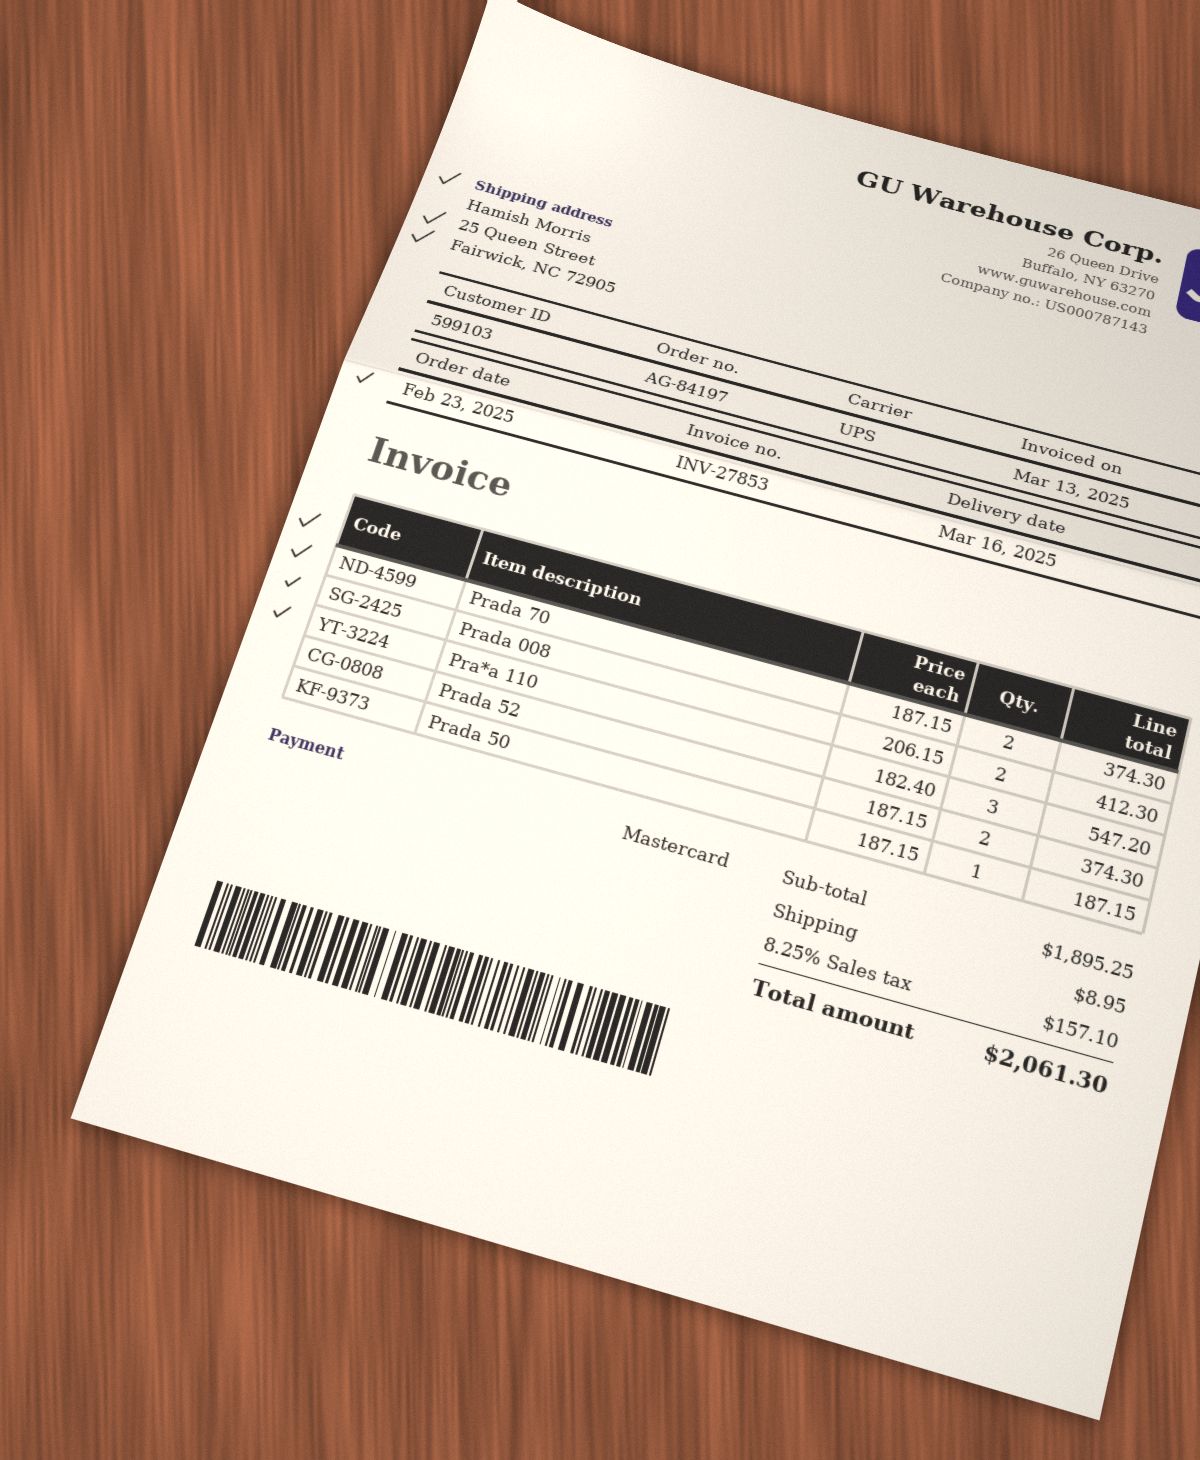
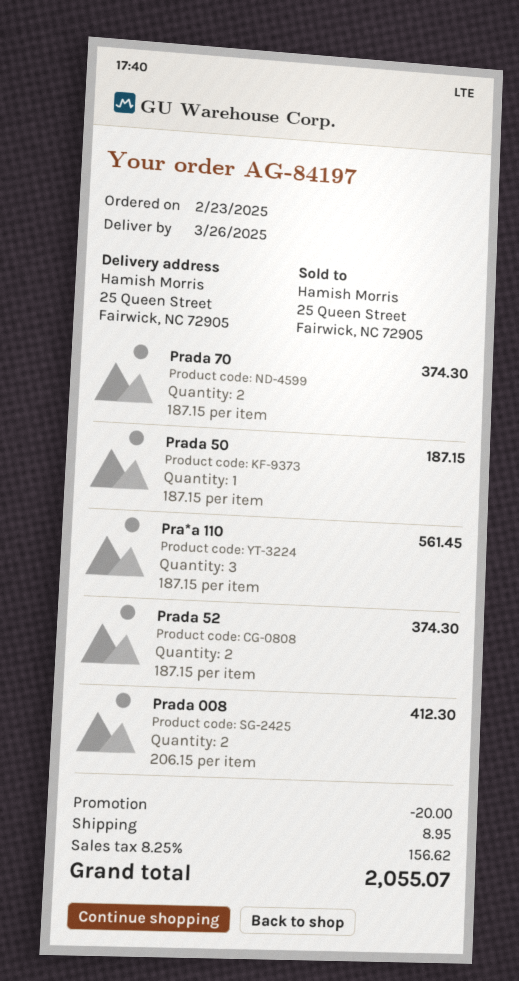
delivery date: 2025-03-16 -> 2025-03-26
Pra*a 110: 3 x 182.40 = 547.20 -> 3 x 187.15 = 561.45
discount: none -> 20.00
tax: 8.25% = 157.10 -> 8.25% = 156.62
total: 2061.30 -> 2055.07

